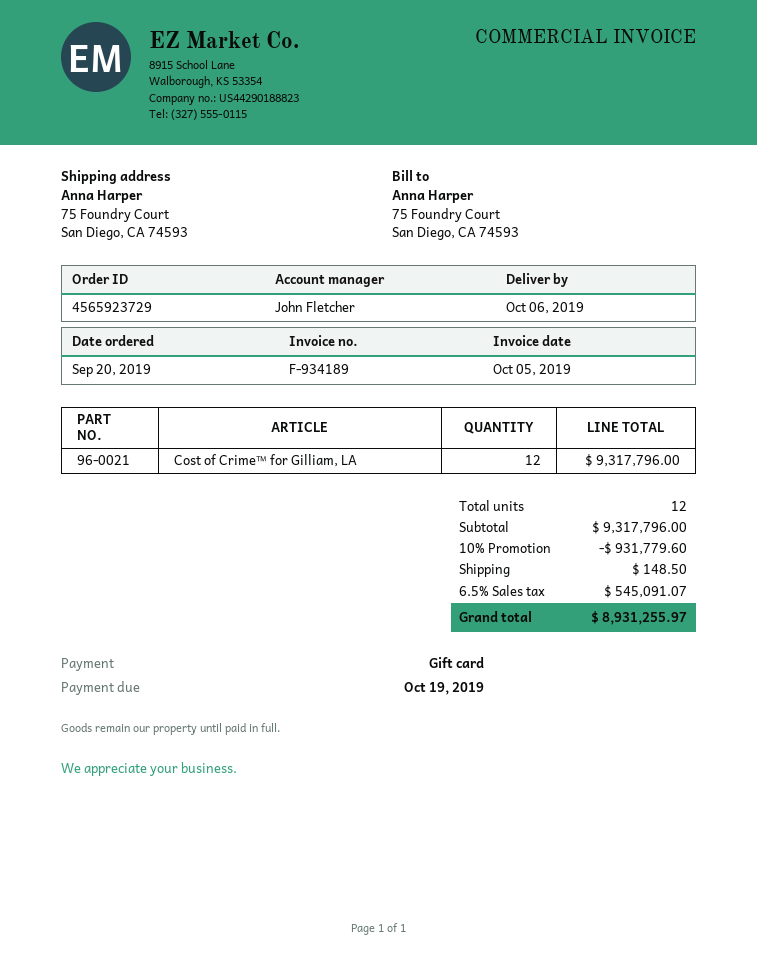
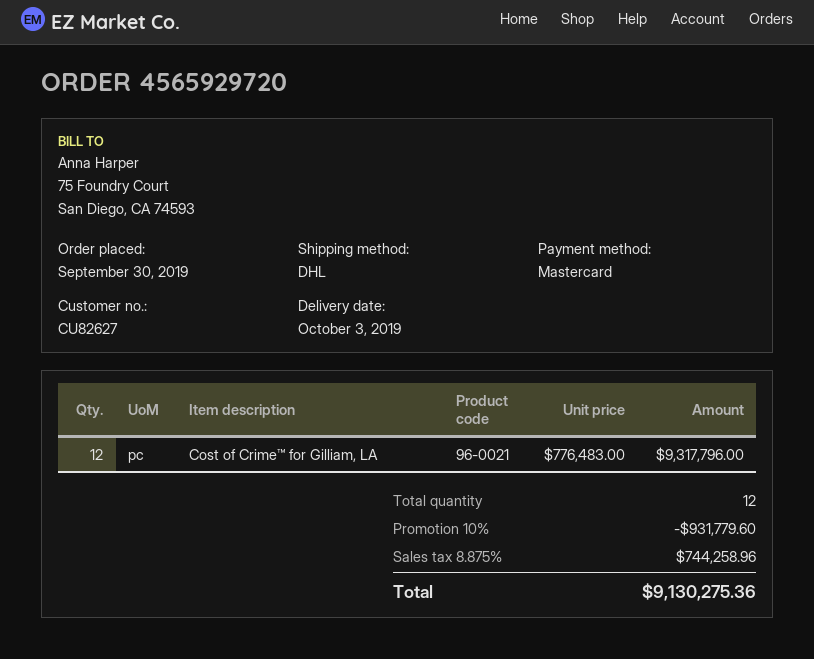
order number: 4565923729 -> 4565929720
order date: 2019-09-20 -> 2019-09-30
delivery date: 2019-10-06 -> 2019-10-03
payment method: gift card -> Mastercard
shipping: 148.50 -> none
tax: 6.5% = 545091.07 -> 8.875% = 744258.96
total: 8931255.97 -> 9130275.36

